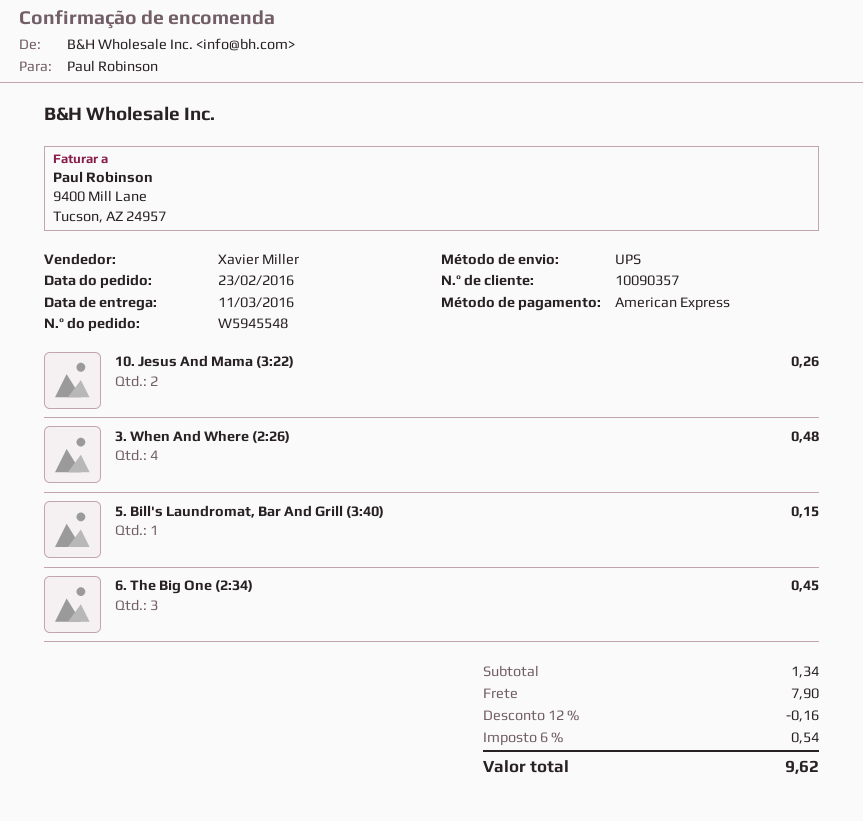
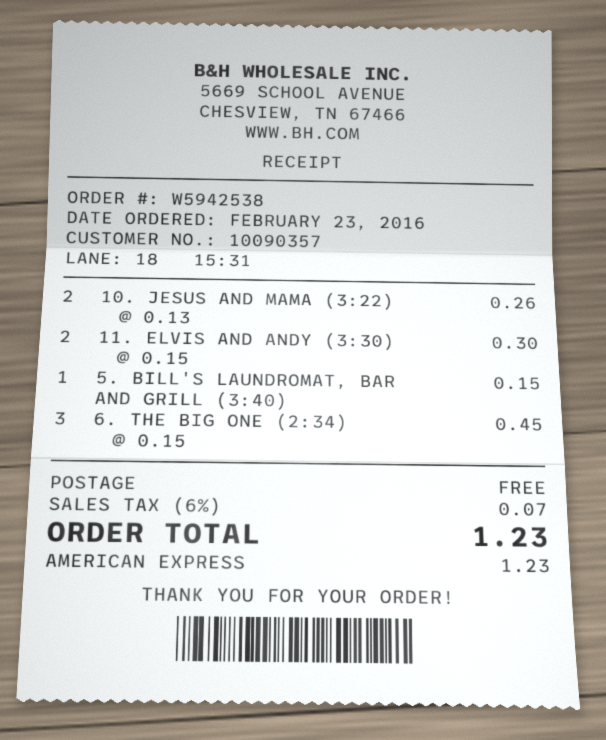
order number: W5945548 -> W5942538
3. When And Where (2:26): 4 for 0.48 -> none
11. ELVIS AND ANDY (3:30): none -> 2 for 0.30
discount: 12% = 0.16 -> none
shipping: 7.90 -> 0.00
tax: 6% = 0.54 -> 6% = 0.07
total: 9.62 -> 1.23

